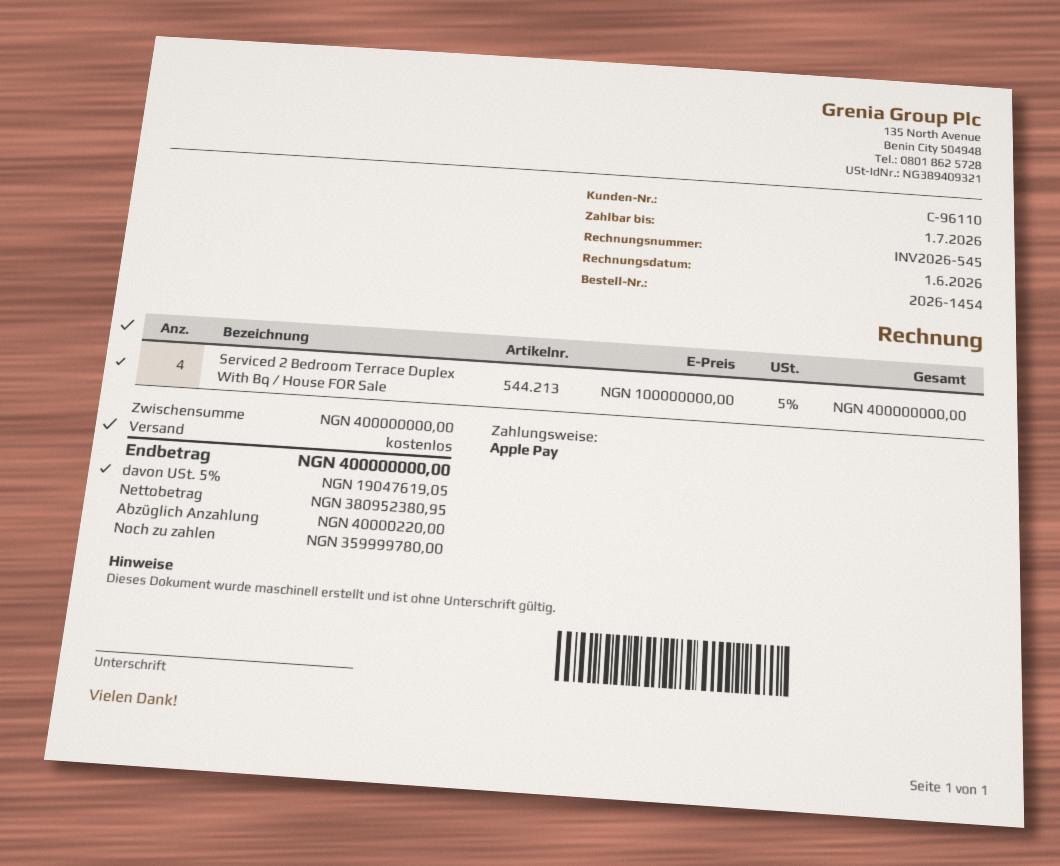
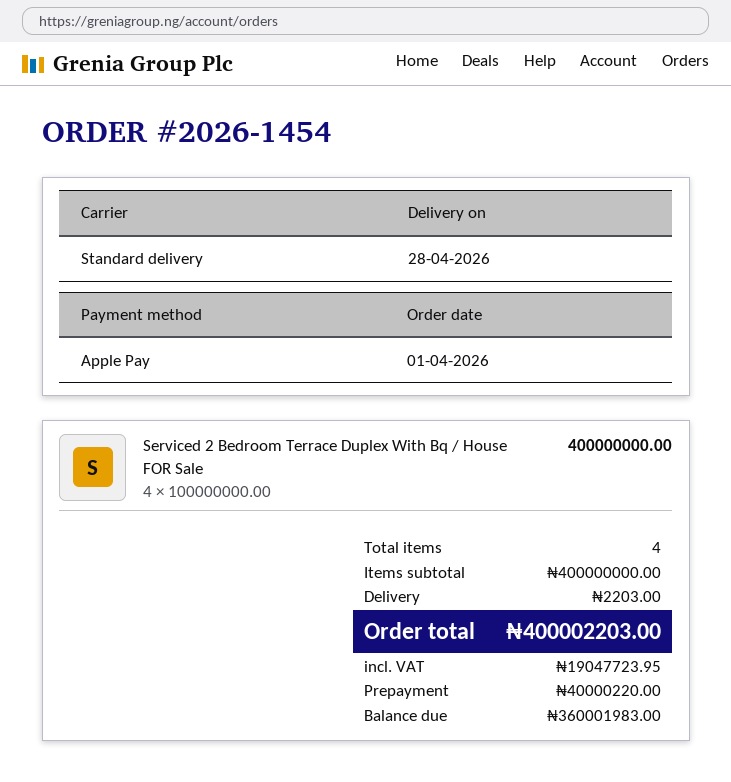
shipping: 0.00 -> 2203.00
tax: 19047619.05 -> 19047723.95
total: 400000000.00 -> 400002203.00
balance: 359999780.00 -> 360001983.00

